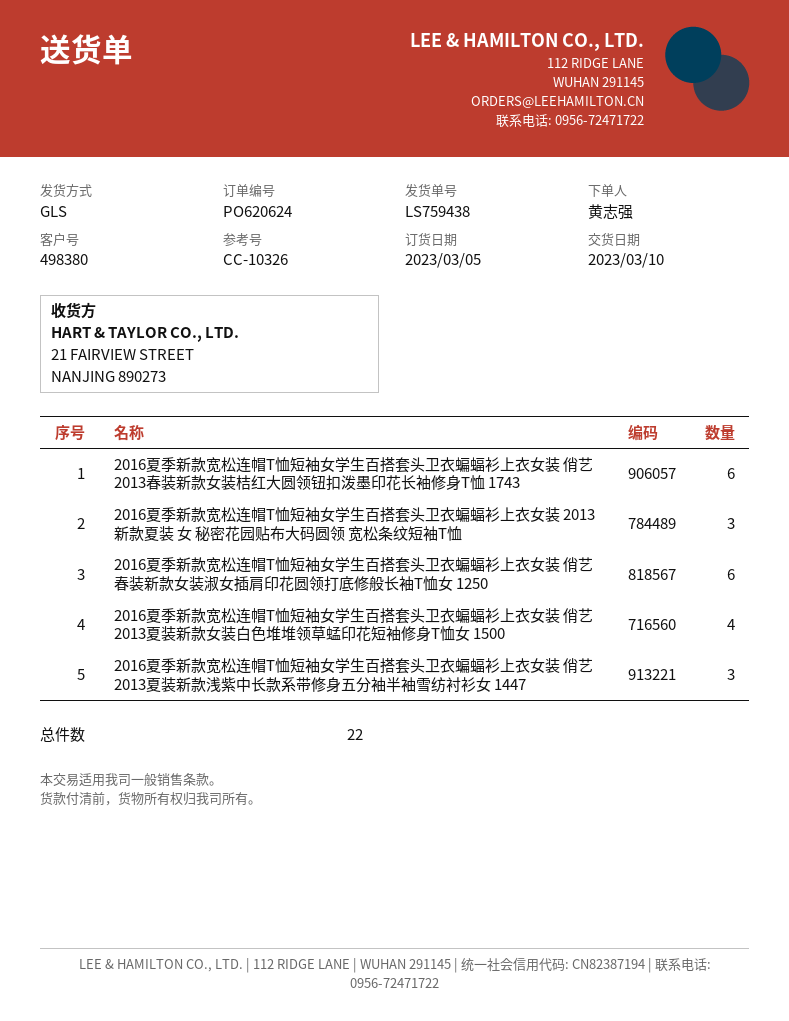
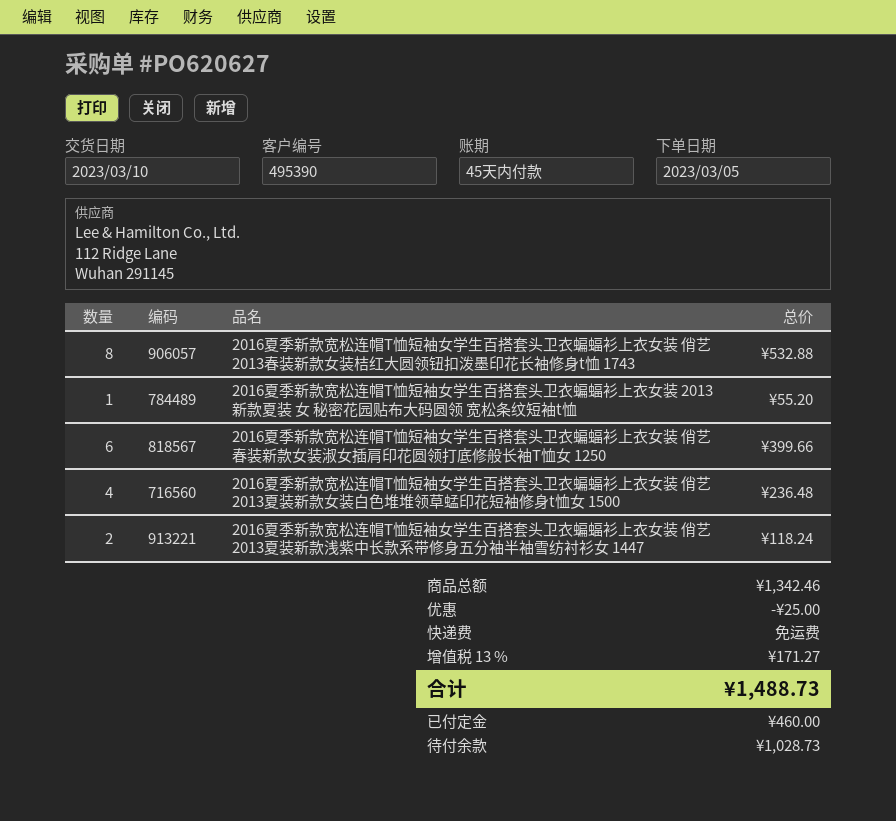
order number: PO620624 -> PO620627
customer number: 498380 -> 495390
2016夏季新款宽松连帽T恤短袖女学生百搭套头卫衣蝙蝠衫上衣女装 俏艺 2013春装新款女装桔红大圆领钮扣泼墨印花长袖修身T恤 1743: 6 -> 8
2016夏季新款宽松连帽T恤短袖女学生百搭套头卫衣蝙蝠衫上衣女装 2013新款夏装 女 秘密花园贴布大码圆领 宽松条纹短袖T恤: 3 -> 1
2016夏季新款宽松连帽T恤短袖女学生百搭套头卫衣蝙蝠衫上衣女装 俏艺 2013夏装新款浅紫中长款系带修身五分袖半袖雪纺衬衫女 1447: 3 -> 2

